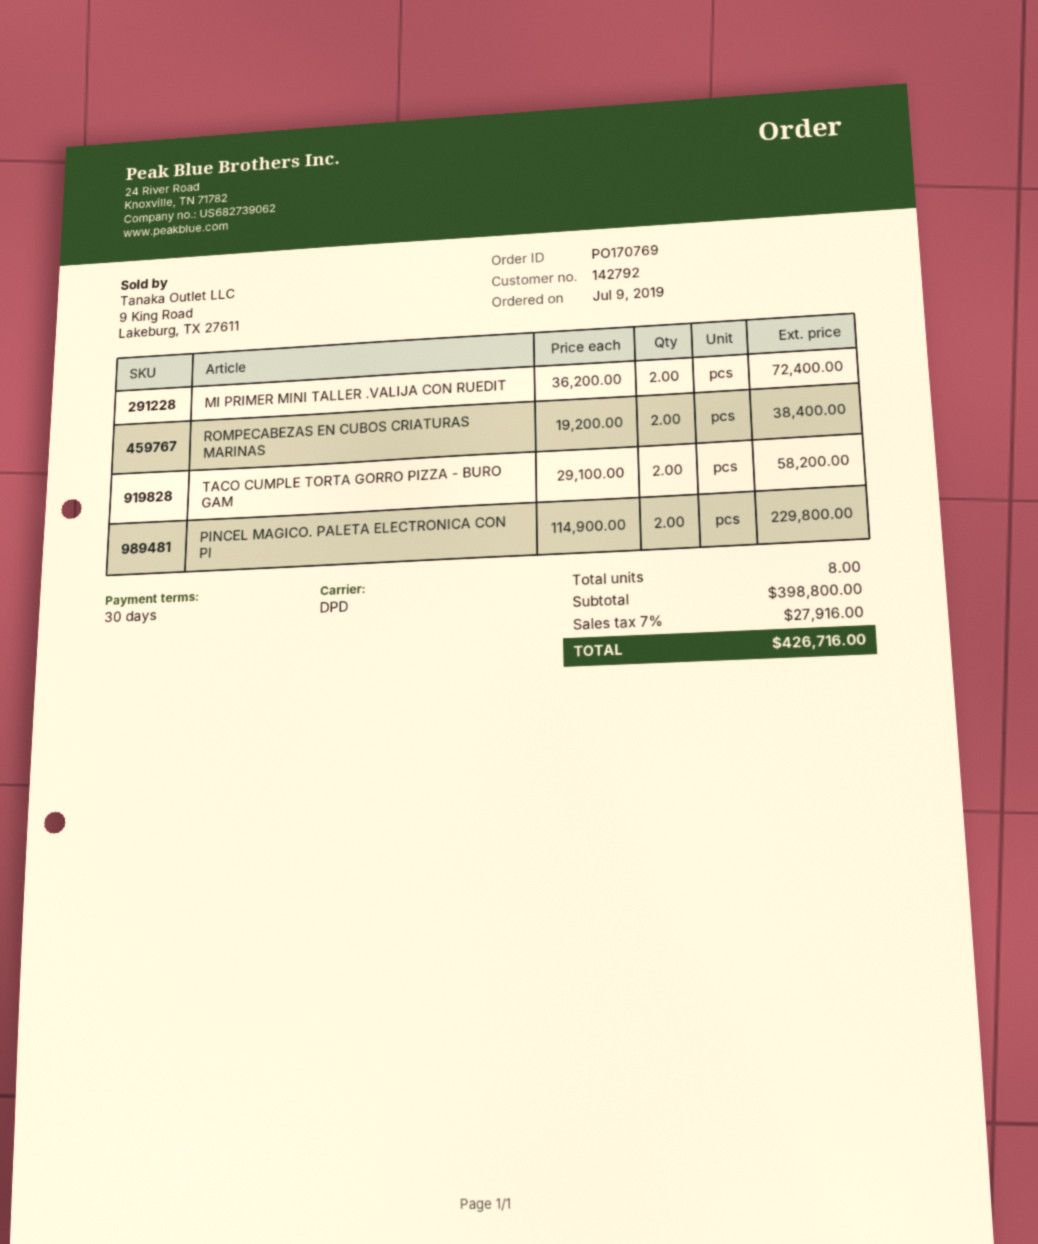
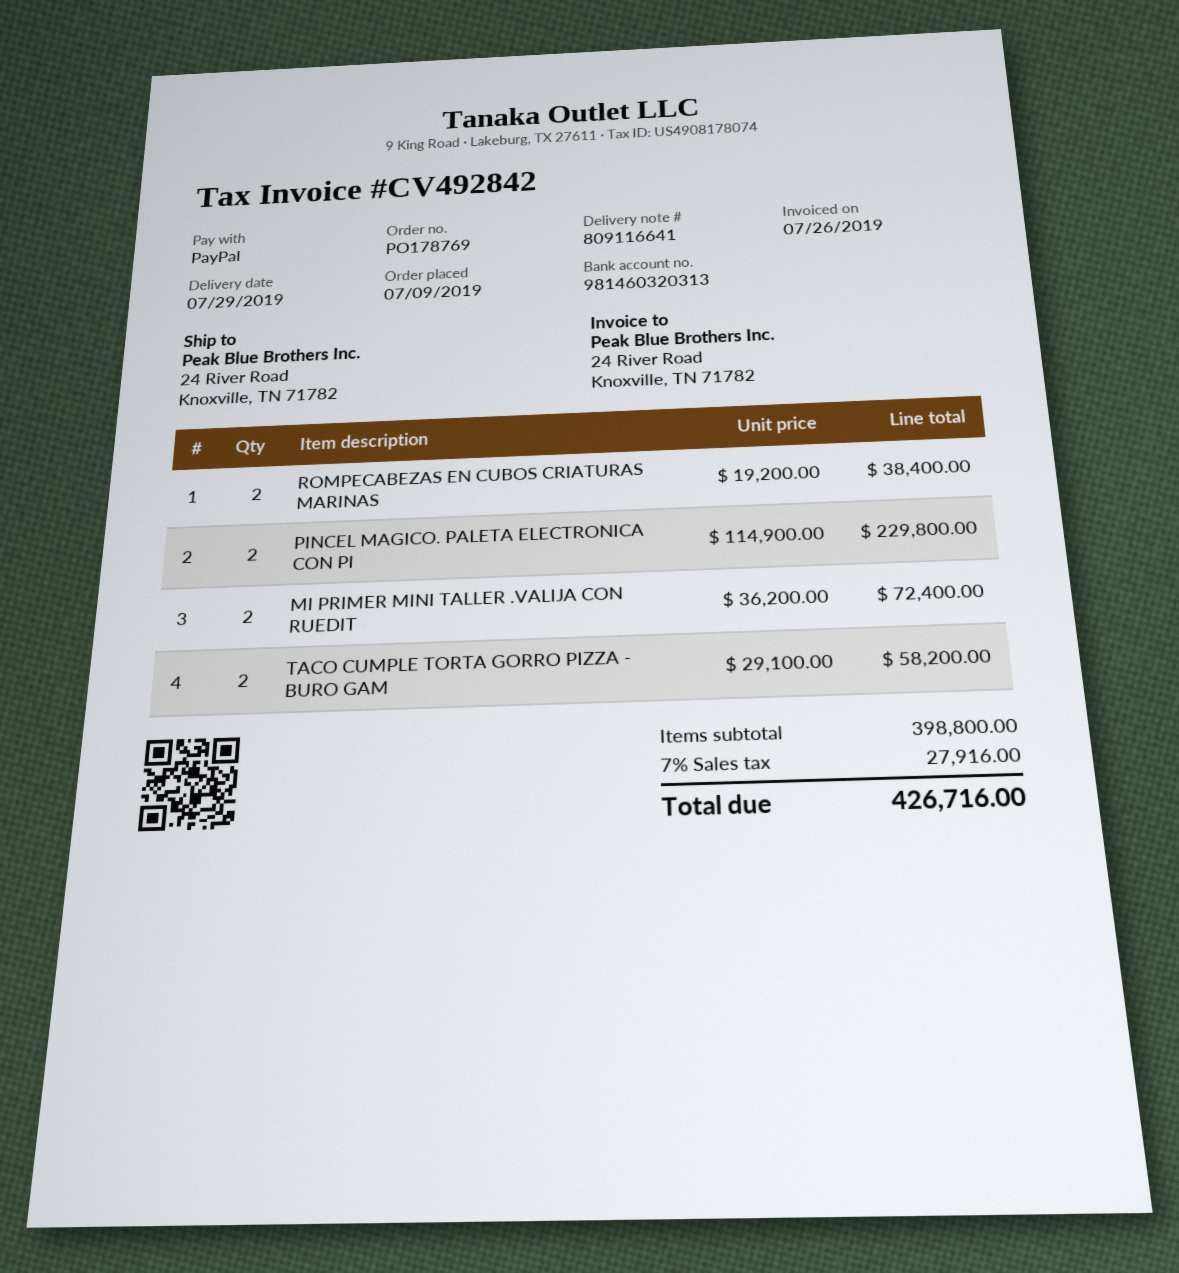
order number: PO170769 -> PO178769

